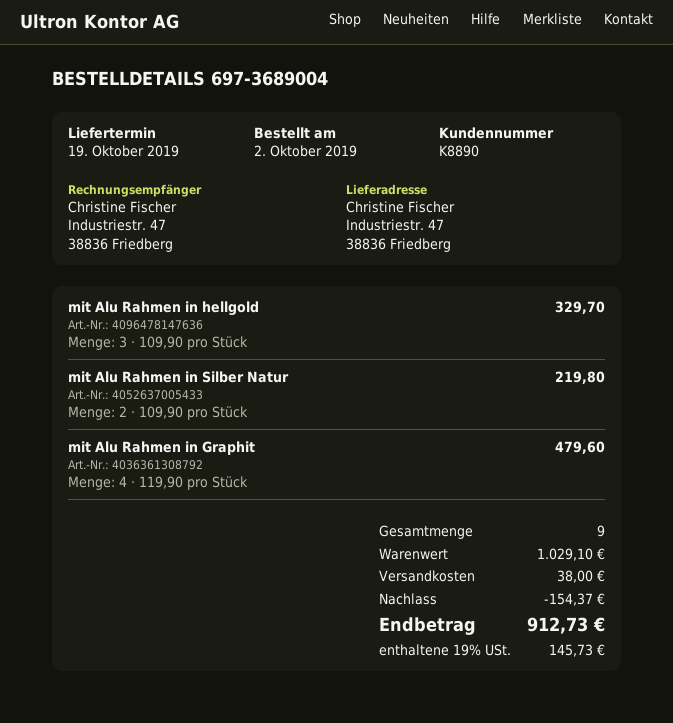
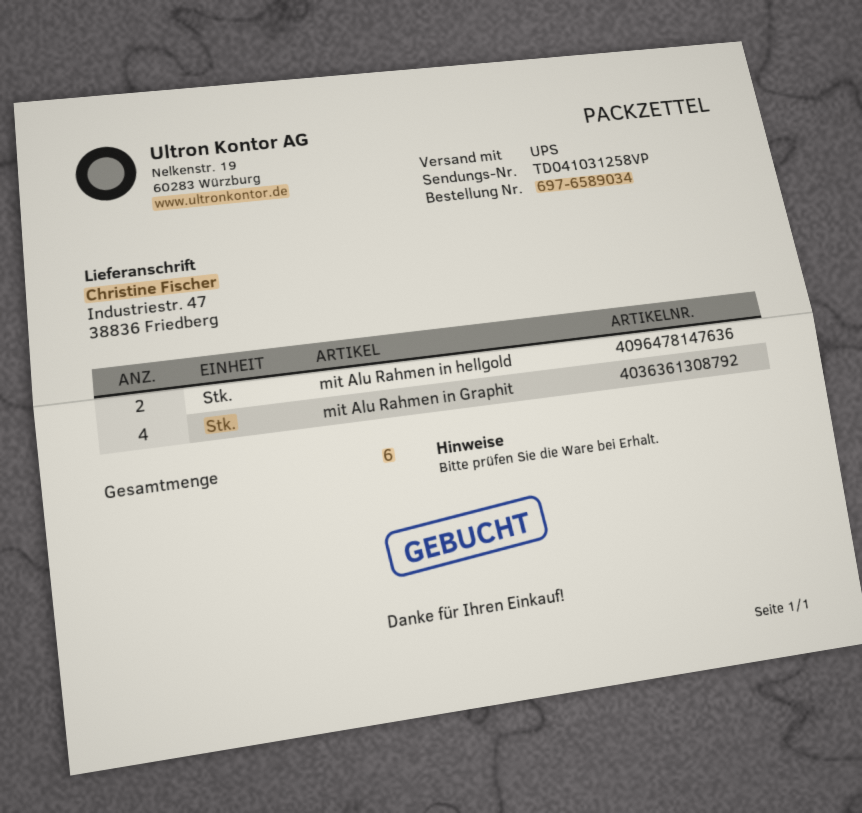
order number: 697-3689004 -> 697-6589034
mit Alu Rahmen in hellgold: 3 -> 2
mit Alu Rahmen in Silber Natur: 2 -> none
total quantity: 9 -> 6

